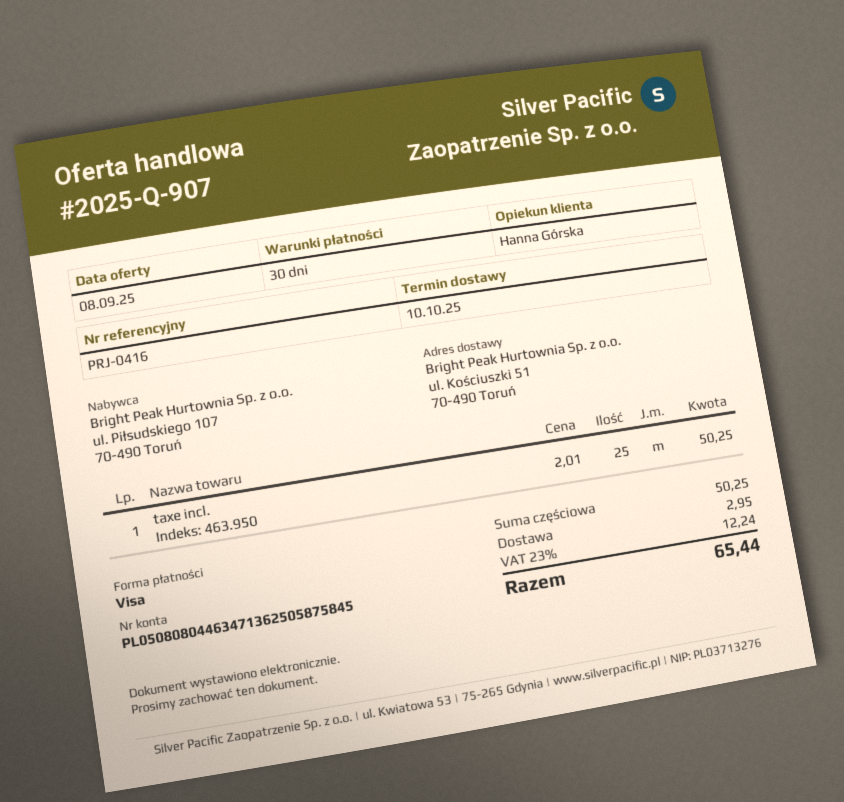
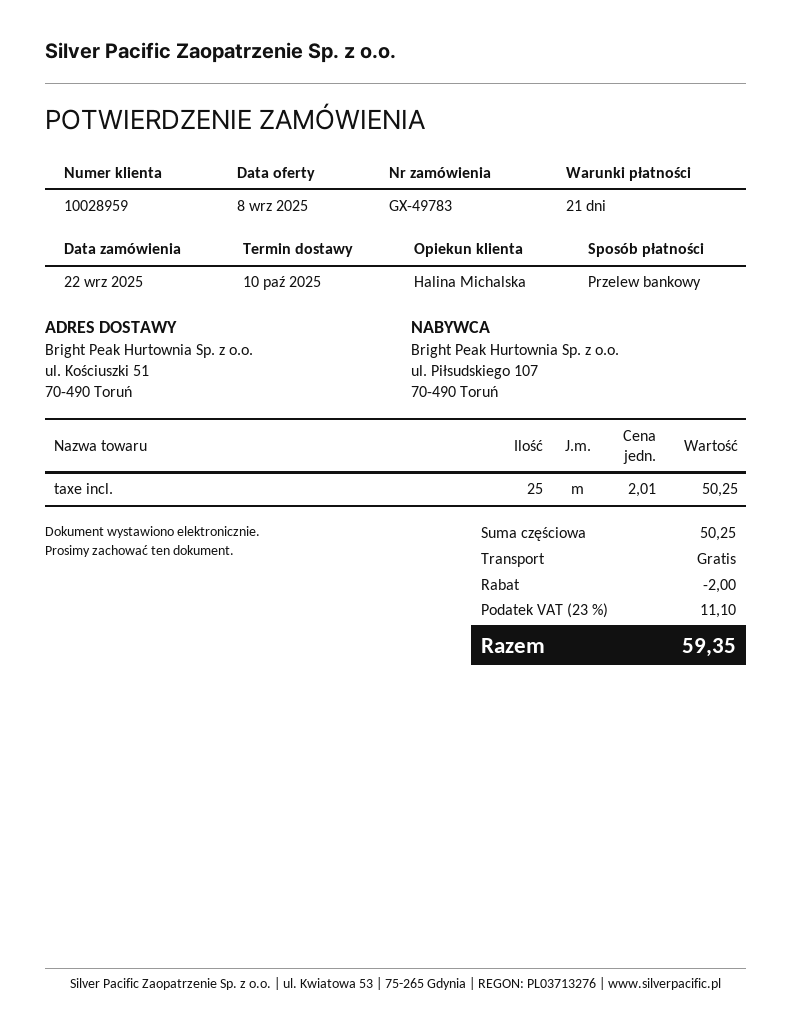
payment terms: 30 days -> 21 days
sales rep: Hanna Górska -> Halina Michalska
payment method: Visa -> bank transfer
discount: none -> 2.00
shipping: 2.95 -> 0.00
tax: 23% = 12.24 -> 23% = 11.10
total: 65.44 -> 59.35

